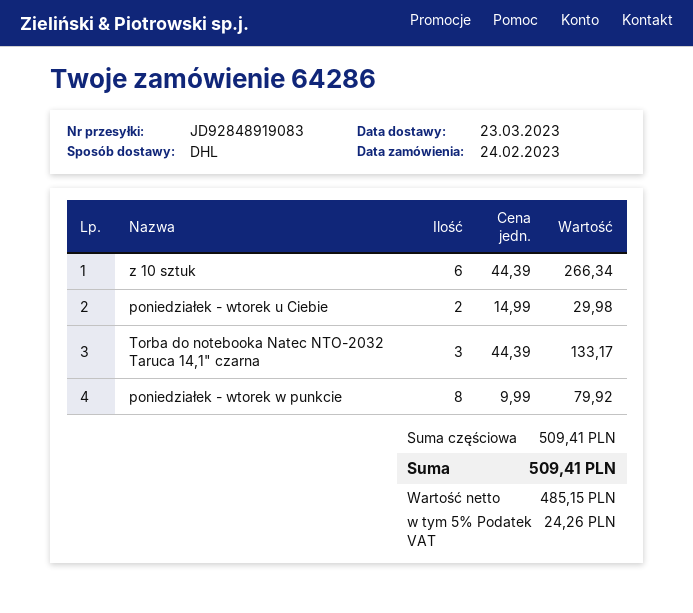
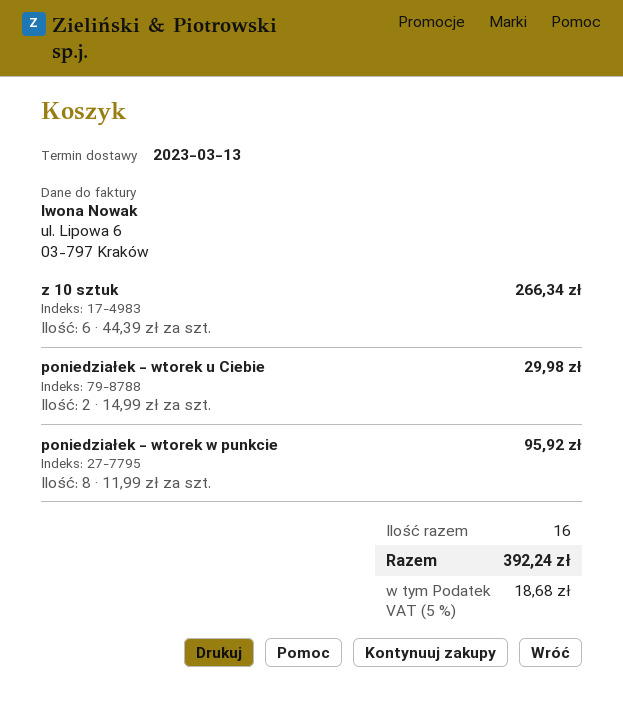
delivery date: 2023-03-23 -> 2023-03-13
Torba do notebooka Natec NTO-2032 Taruca 14,1" czarna: 3 x 44.39 = 133.17 -> none
poniedziałek - wtorek w punkcie: 8 x 9.99 = 79.92 -> 8 x 11.99 = 95.92
tax: 5% = 24.26 -> 5% = 18.68
total: 509.41 -> 392.24

